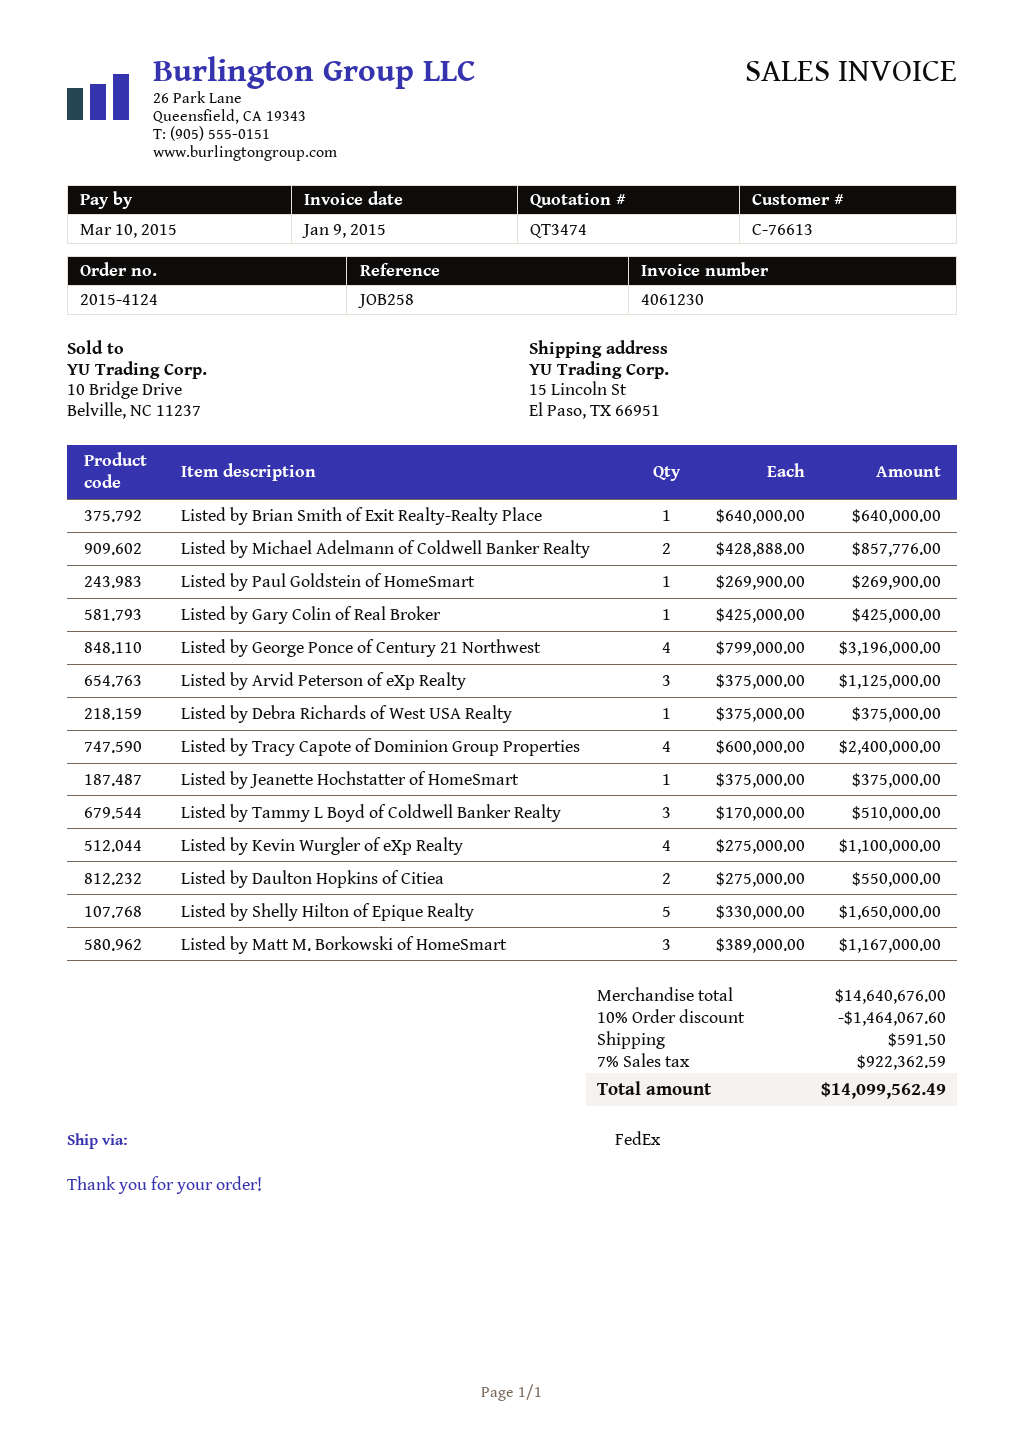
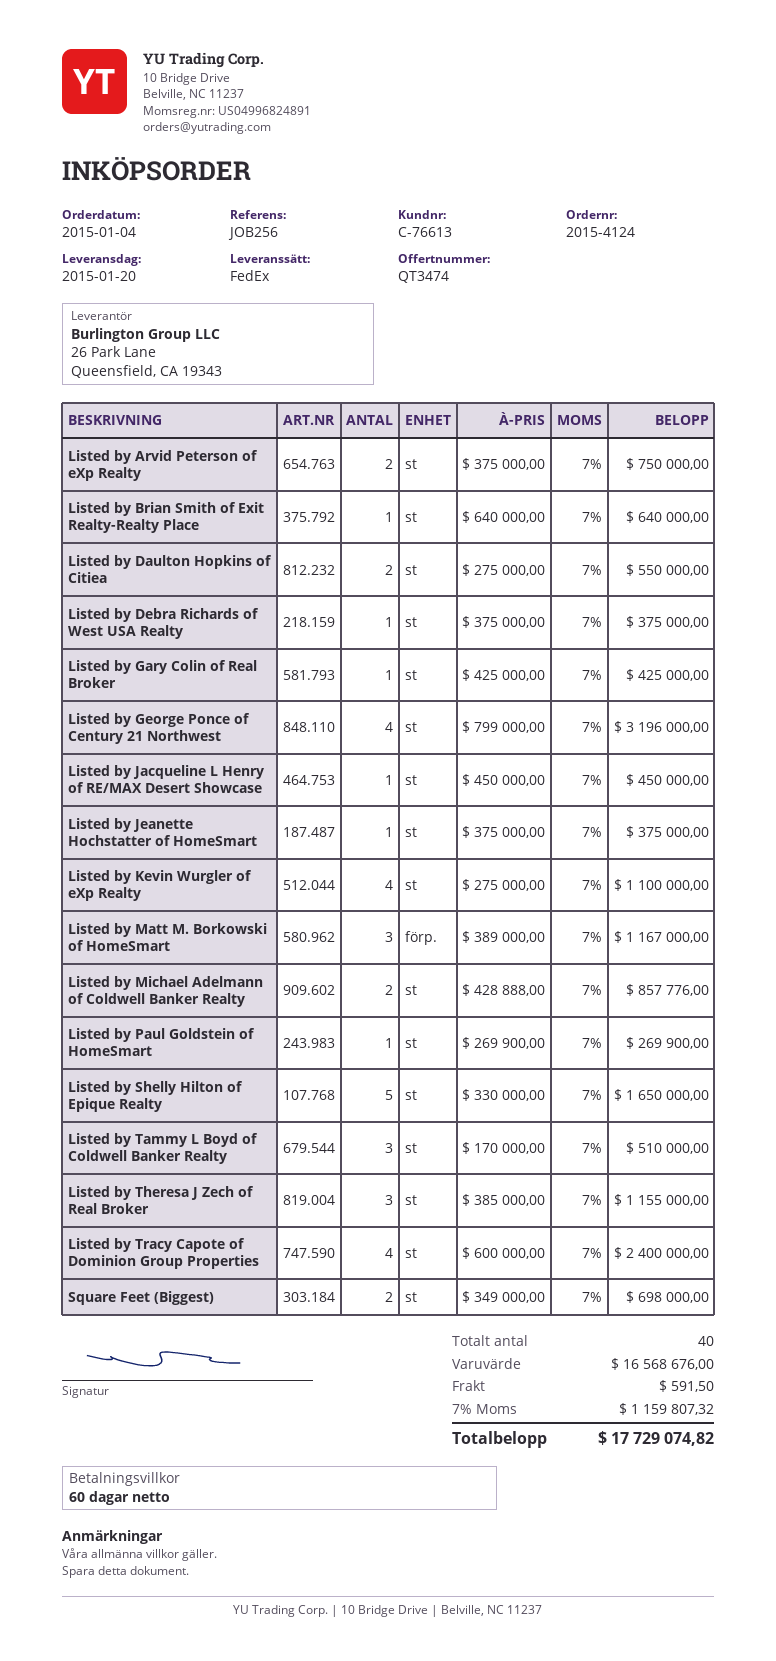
reference: JOB258 -> JOB256
Listed by Arvid Peterson of eXp Realty: 3 x 375000.00 = 1125000.00 -> 2 x 375000.00 = 750000.00
Listed by Jacqueline L Henry of RE/MAX Desert Showcase: none -> 1 x 450000.00 = 450000.00
Listed by Theresa J Zech of Real Broker: none -> 3 x 385000.00 = 1155000.00
Square Feet (Biggest): none -> 2 x 349000.00 = 698000.00
subtotal: 14640676.00 -> 16568676.00
discount: 10% = 1464067.60 -> none
tax: 7% = 922362.59 -> 7% = 1159807.32
total: 14099562.49 -> 17729074.82

